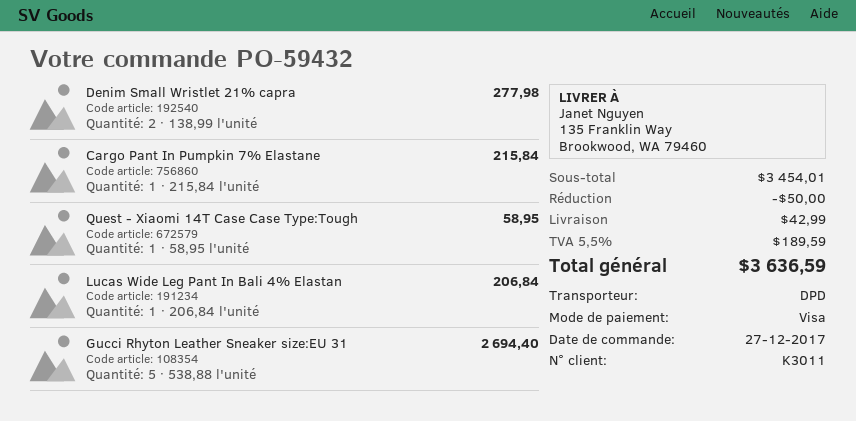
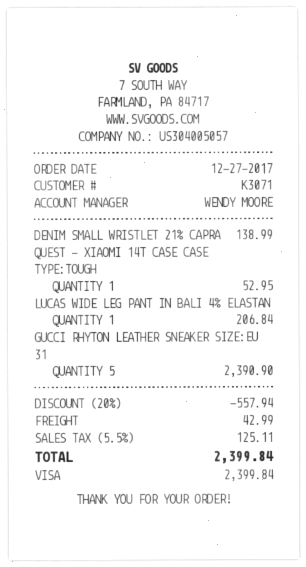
customer number: K3011 -> K3071
Denim Small Wristlet 21% capra: 2 for 277.98 -> 1 for 138.99
Cargo Pant In Pumpkin 7% Elastane: 1 for 215.84 -> none
Quest - Xiaomi 14T Case Case Type:Tough: 1 for 58.95 -> 1 for 52.95
Gucci Rhyton Leather Sneaker size:EU 31: 5 for 2694.40 -> 5 for 2390.90
discount: 50.00 -> 557.94
tax: 5.5% = 189.59 -> 5.5% = 125.11
total: 3636.59 -> 2399.84

